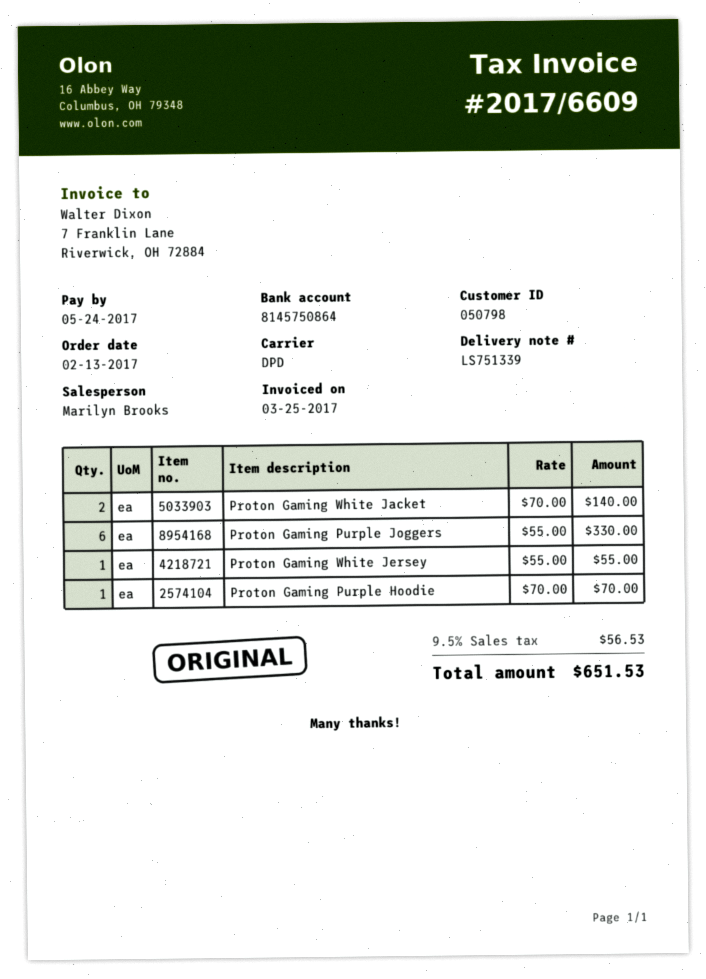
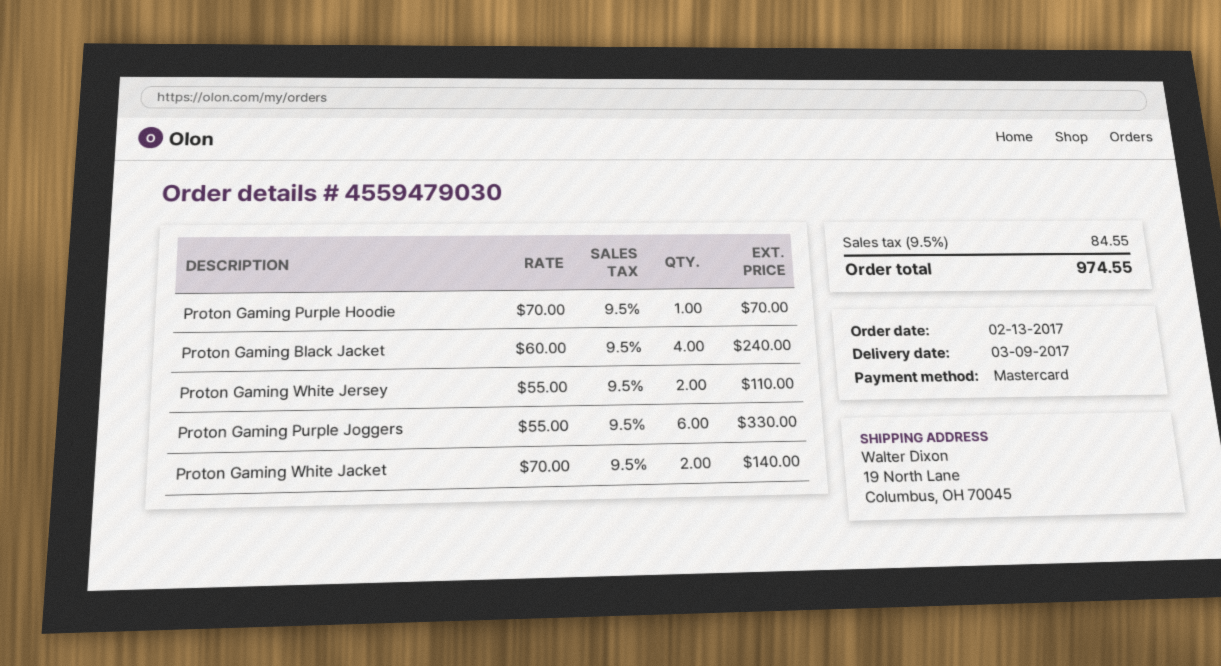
Proton Gaming White Jersey: 1 x 55.00 = 55.00 -> 2 x 55.00 = 110.00
Proton Gaming Black Jacket: none -> 4 x 60.00 = 240.00
tax: 9.5% = 56.53 -> 9.5% = 84.55
total: 651.53 -> 974.55

